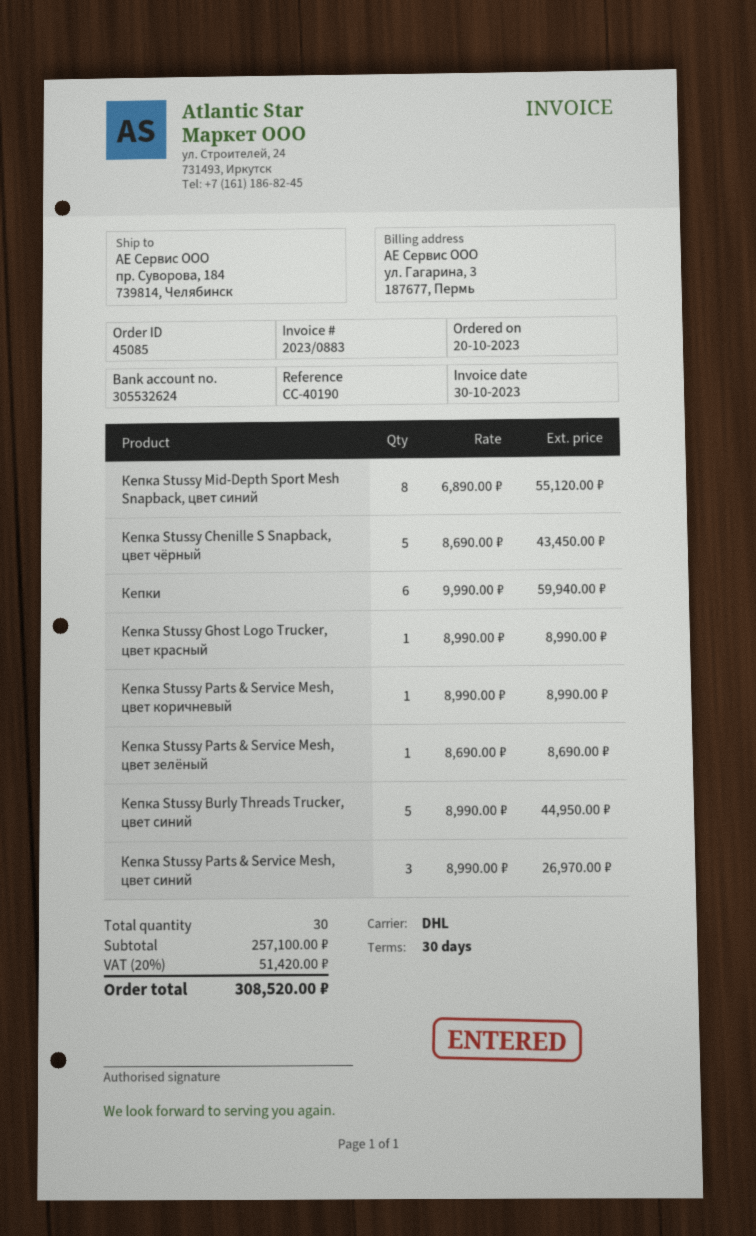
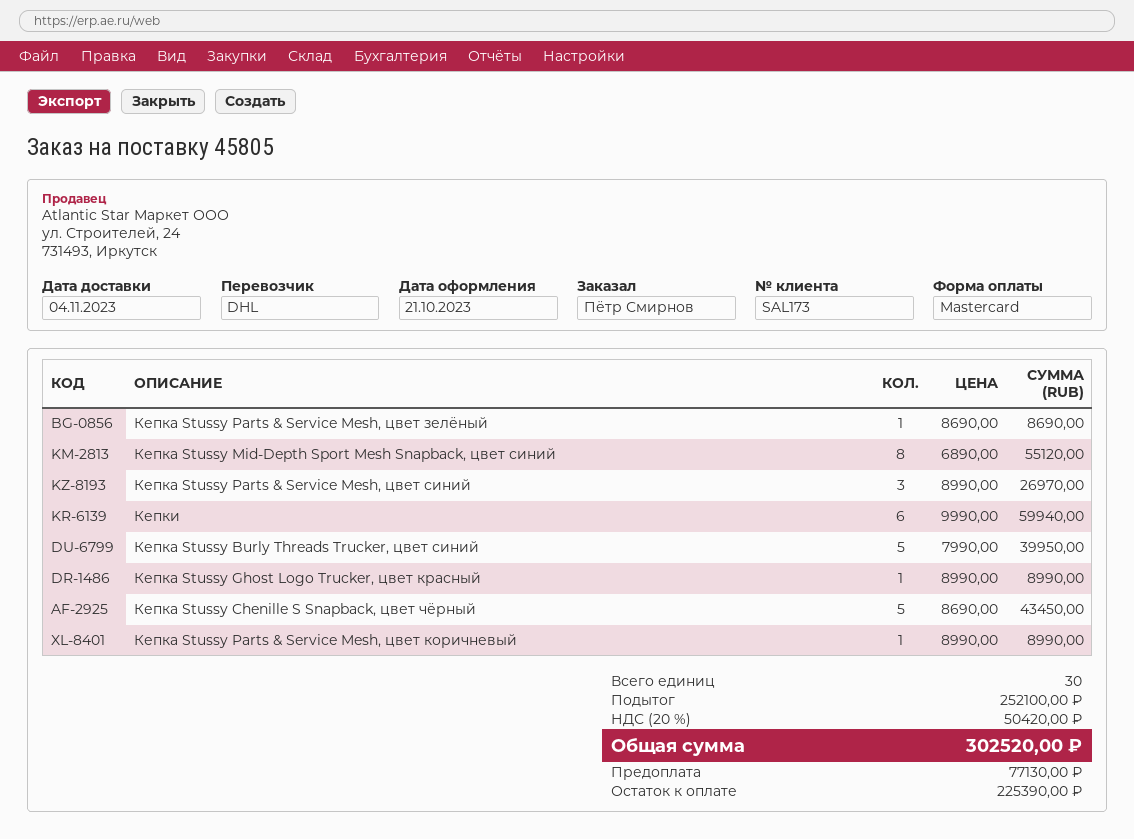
order number: 45085 -> 45805
order date: 2023-10-20 -> 2023-10-21
Кепка Stussy Burly Threads Trucker, цвет синий: 5 x 8990.00 = 44950.00 -> 5 x 7990.00 = 39950.00
subtotal: 257100.00 -> 252100.00
tax: 20% = 51420.00 -> 20% = 50420.00
total: 308520.00 -> 302520.00

